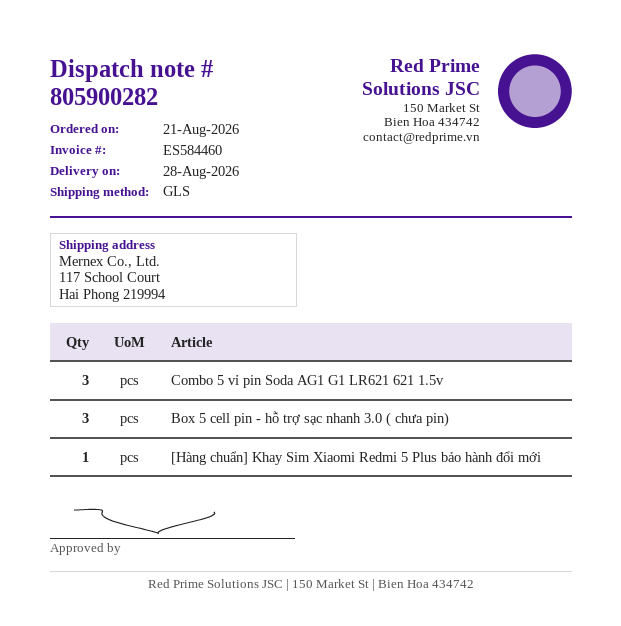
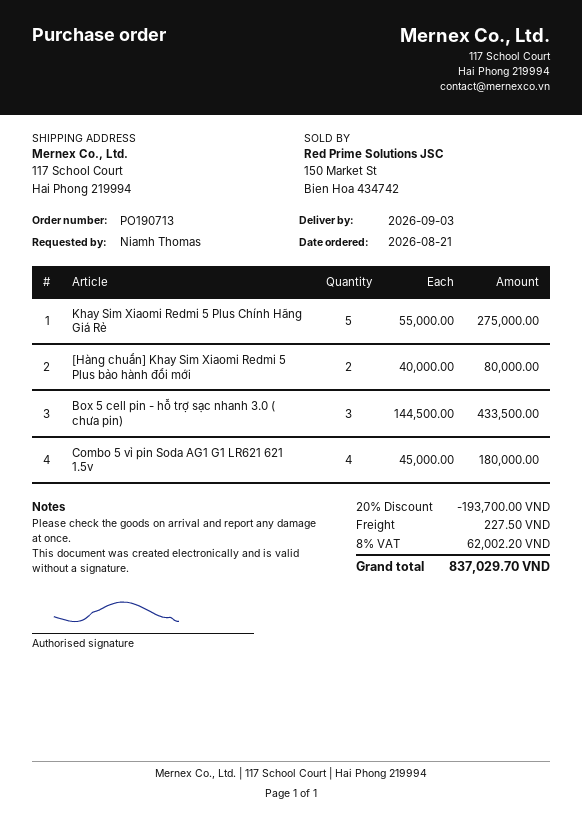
delivery date: 2026-08-28 -> 2026-09-03
Combo 5 vỉ pin Soda AG1 G1 LR621 621 1.5v: 3 -> 4
[Hàng chuẩn] Khay Sim Xiaomi Redmi 5 Plus bảo hành đổi mới: 1 -> 2
Khay Sim Xiaomi Redmi 5 Plus Chính Hãng Giá Rẻ: none -> 5

